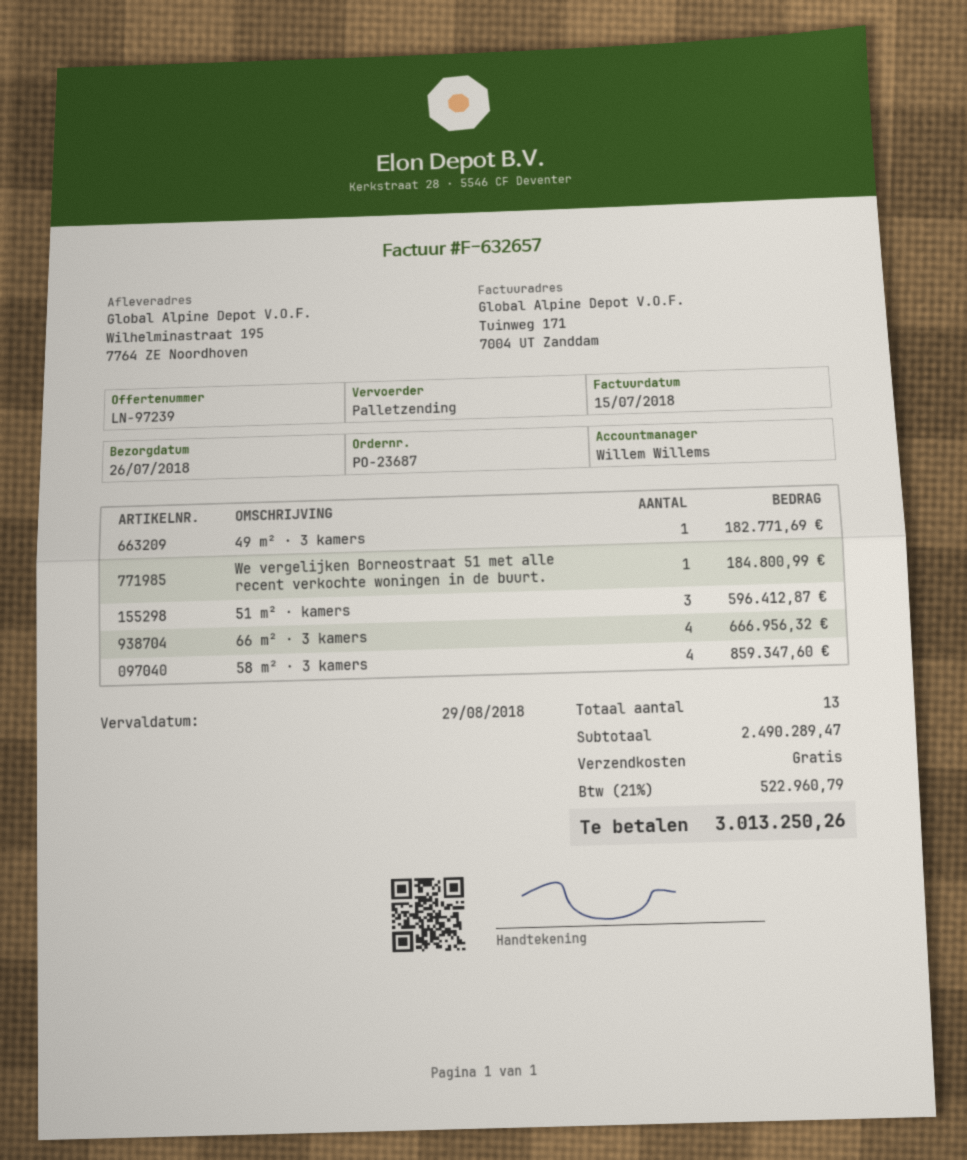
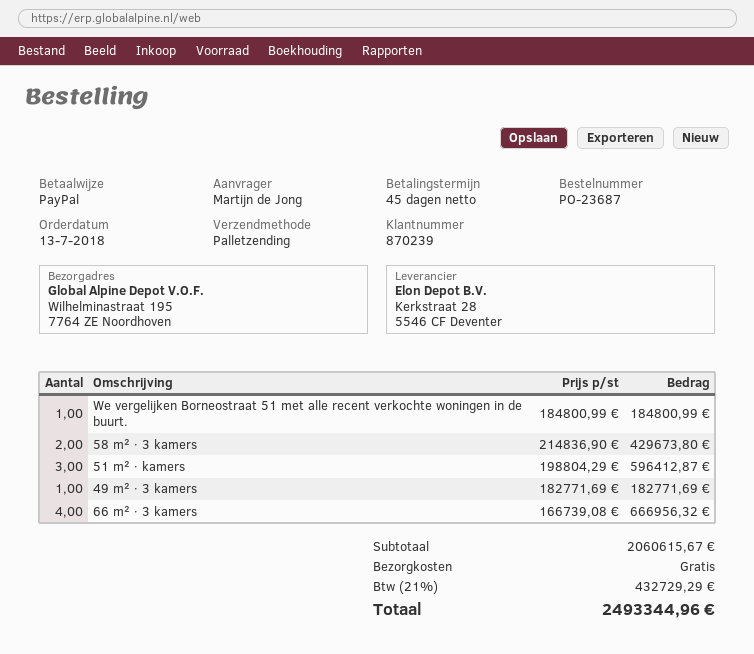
58 m² · 3 kamers: 4 for 859347.60 -> 2 for 429673.80
subtotal: 2490289.47 -> 2060615.67
tax: 21% = 522960.79 -> 21% = 432729.29
total: 3013250.26 -> 2493344.96

